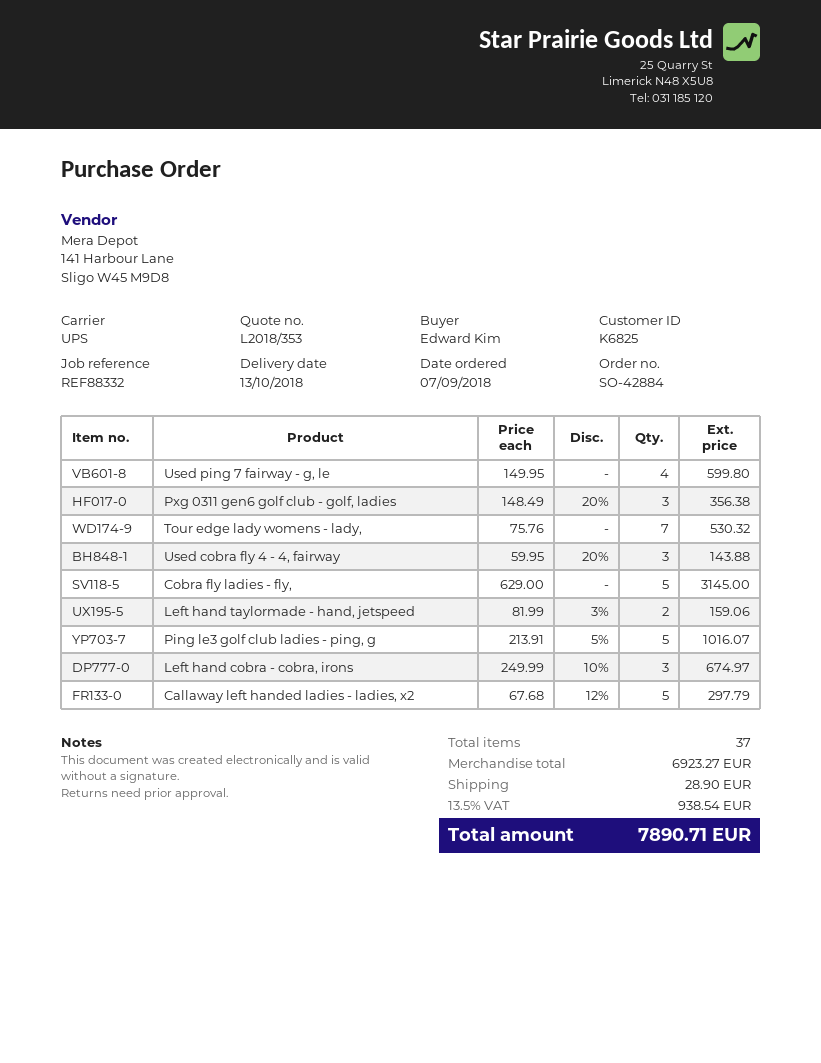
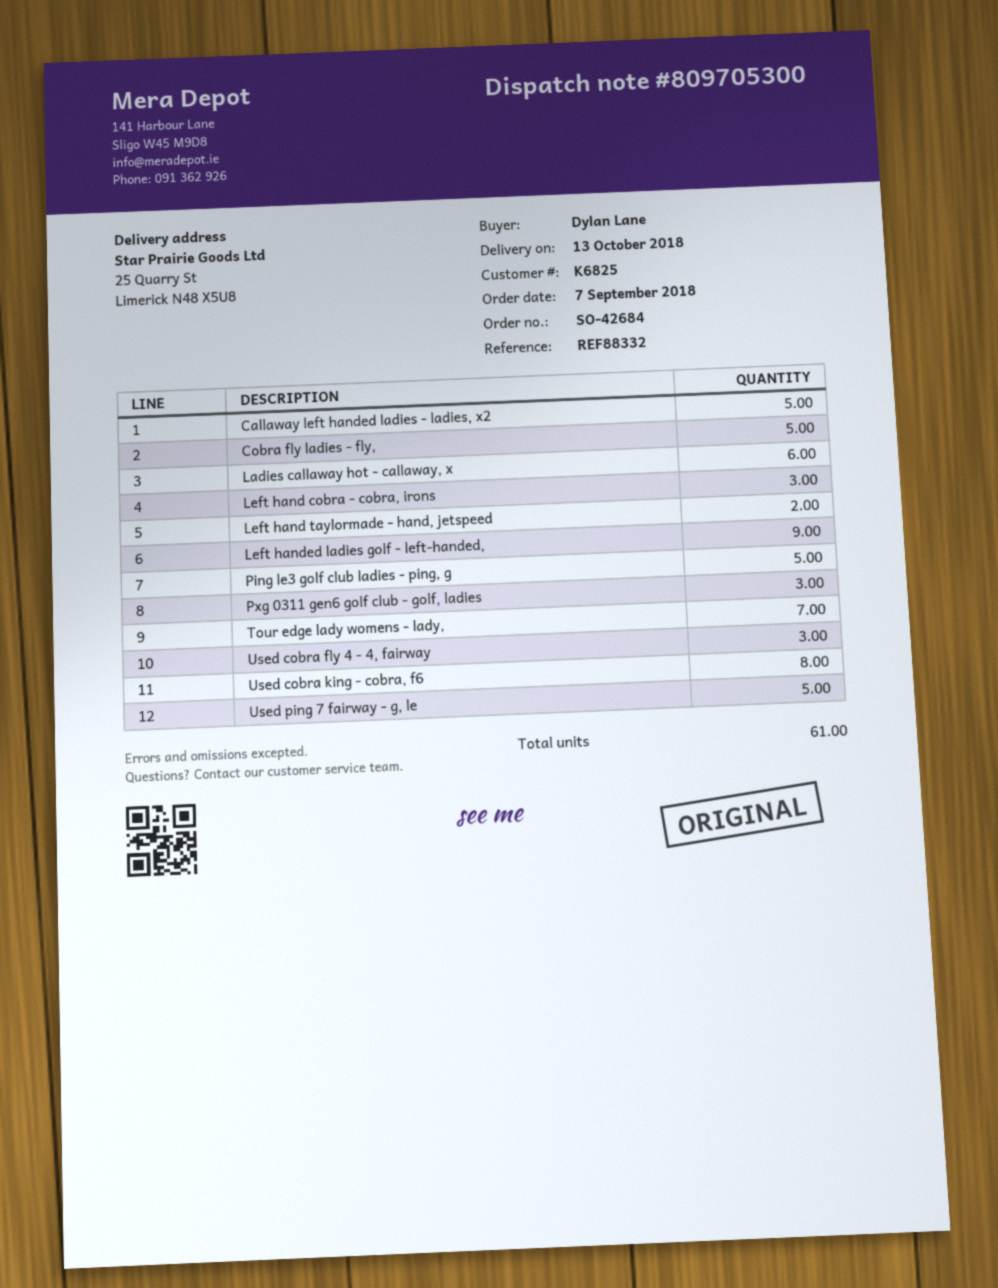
order number: SO-42884 -> SO-42684
ordered by: Edward Kim -> Dylan Lane
Used ping 7 fairway - g, le: 4 -> 5
Ladies callaway hot - callaway, x: none -> 6
Left handed ladies golf - left-handed,: none -> 9
Used cobra king - cobra, f6: none -> 8
total quantity: 37 -> 61

